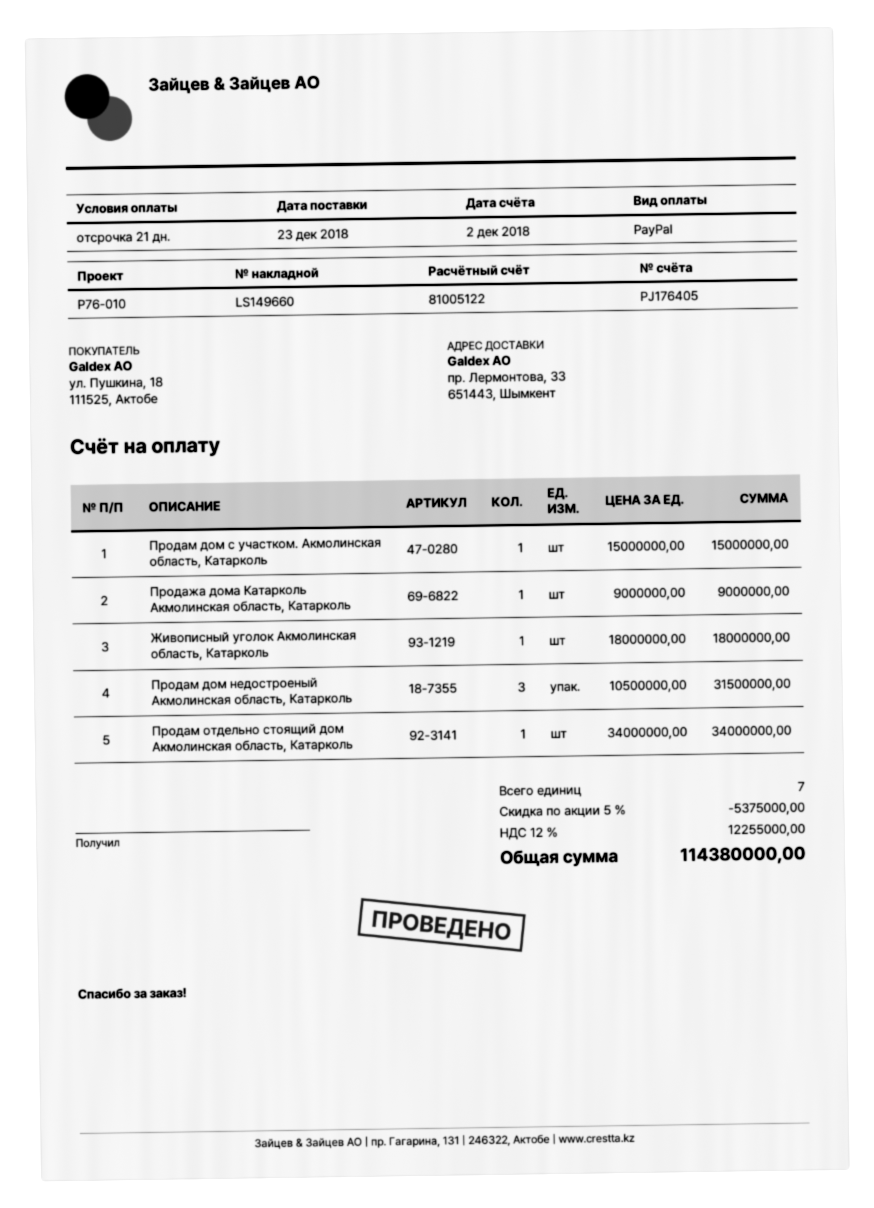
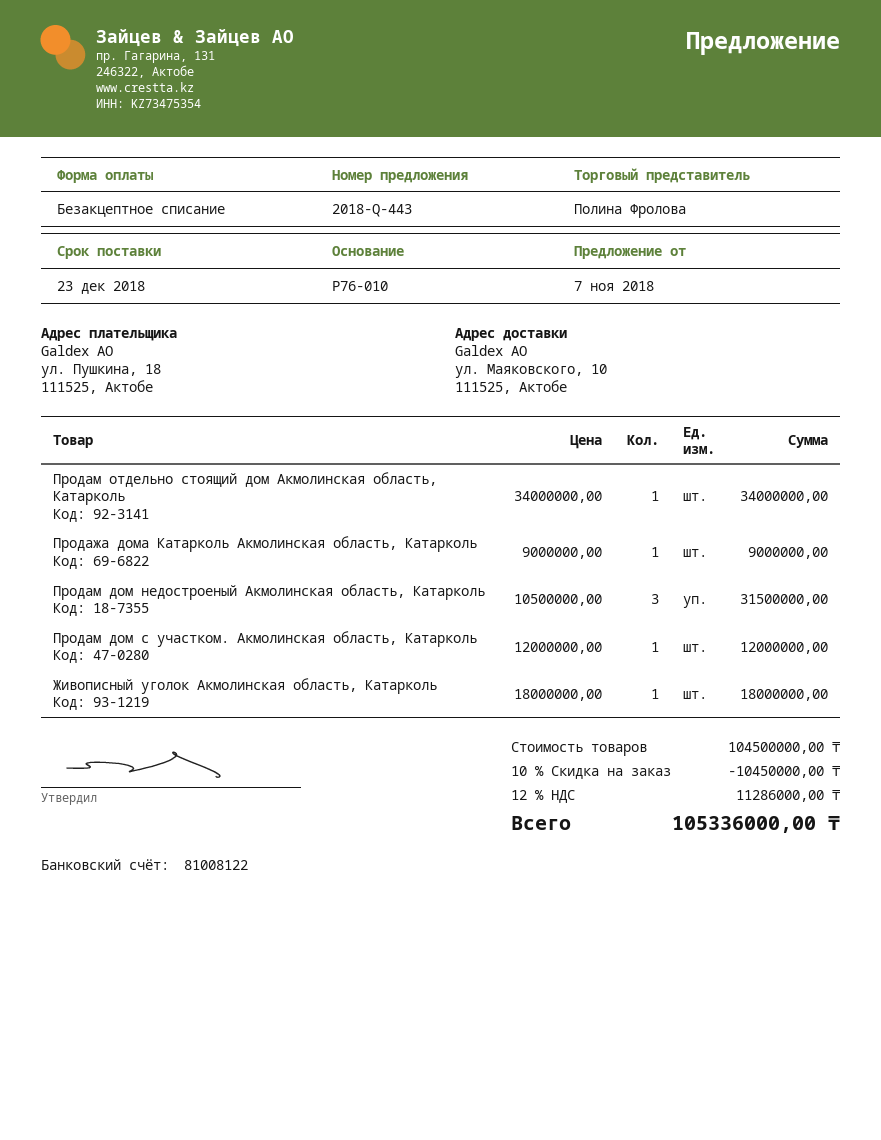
payment method: PayPal -> direct debit
bank account: 81005122 -> 81008122
ship to: пр. Лермонтова, 33, 651443, Шымкент -> ул. Маяковского, 10, 111525, Актобе
Продам дом с участком. Акмолинская область, Катарколь: 1 x 15000000.00 = 15000000.00 -> 1 x 12000000.00 = 12000000.00
discount: 5% = 5375000.00 -> 10% = 10450000.00
tax: 12% = 12255000.00 -> 12% = 11286000.00
total: 114380000.00 -> 105336000.00

